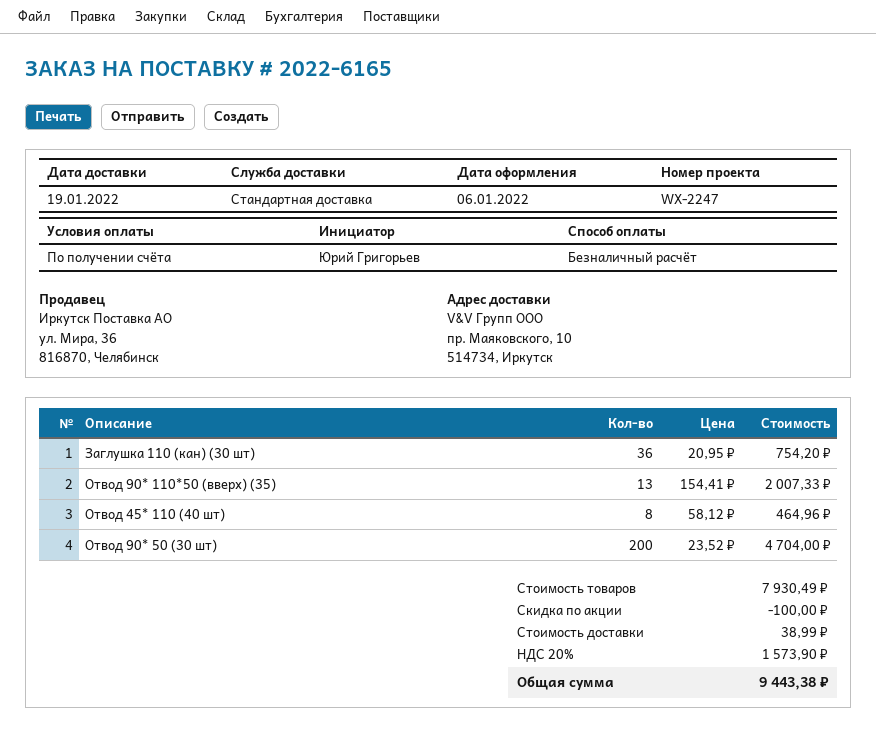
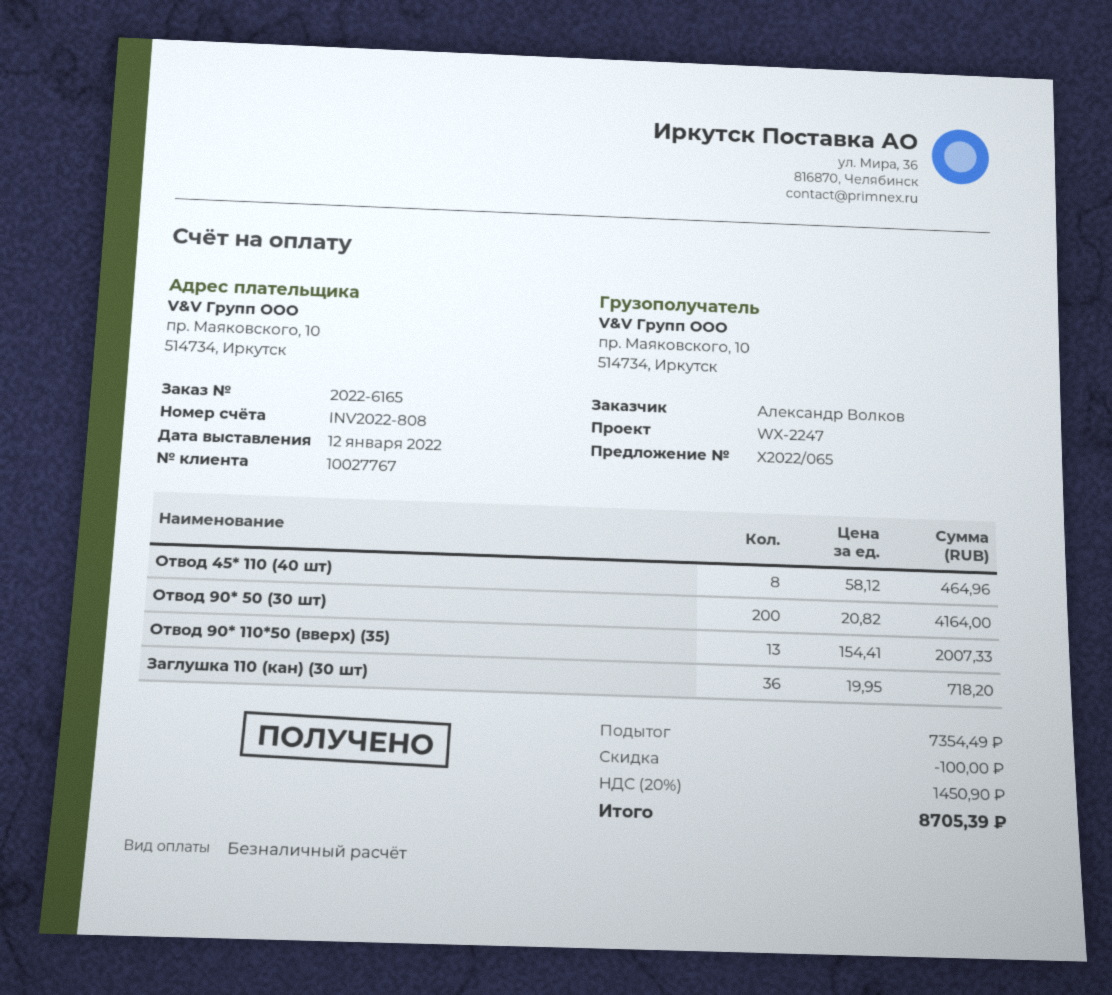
ordered by: Юрий Григорьев -> Александр Волков
Заглушка 110 (кан) (30 шт): 36 x 20.95 = 754.20 -> 36 x 19.95 = 718.20
Отвод 90* 50 (30 шт): 200 x 23.52 = 4704.00 -> 200 x 20.82 = 4164.00
subtotal: 7930.49 -> 7354.49
shipping: 38.99 -> none
tax: 20% = 1573.90 -> 20% = 1450.90
total: 9443.38 -> 8705.39

